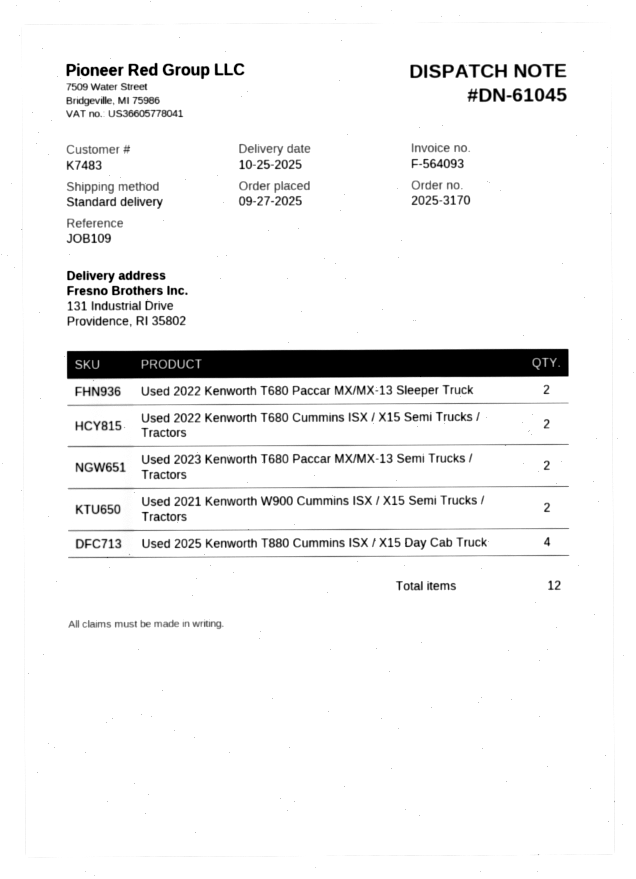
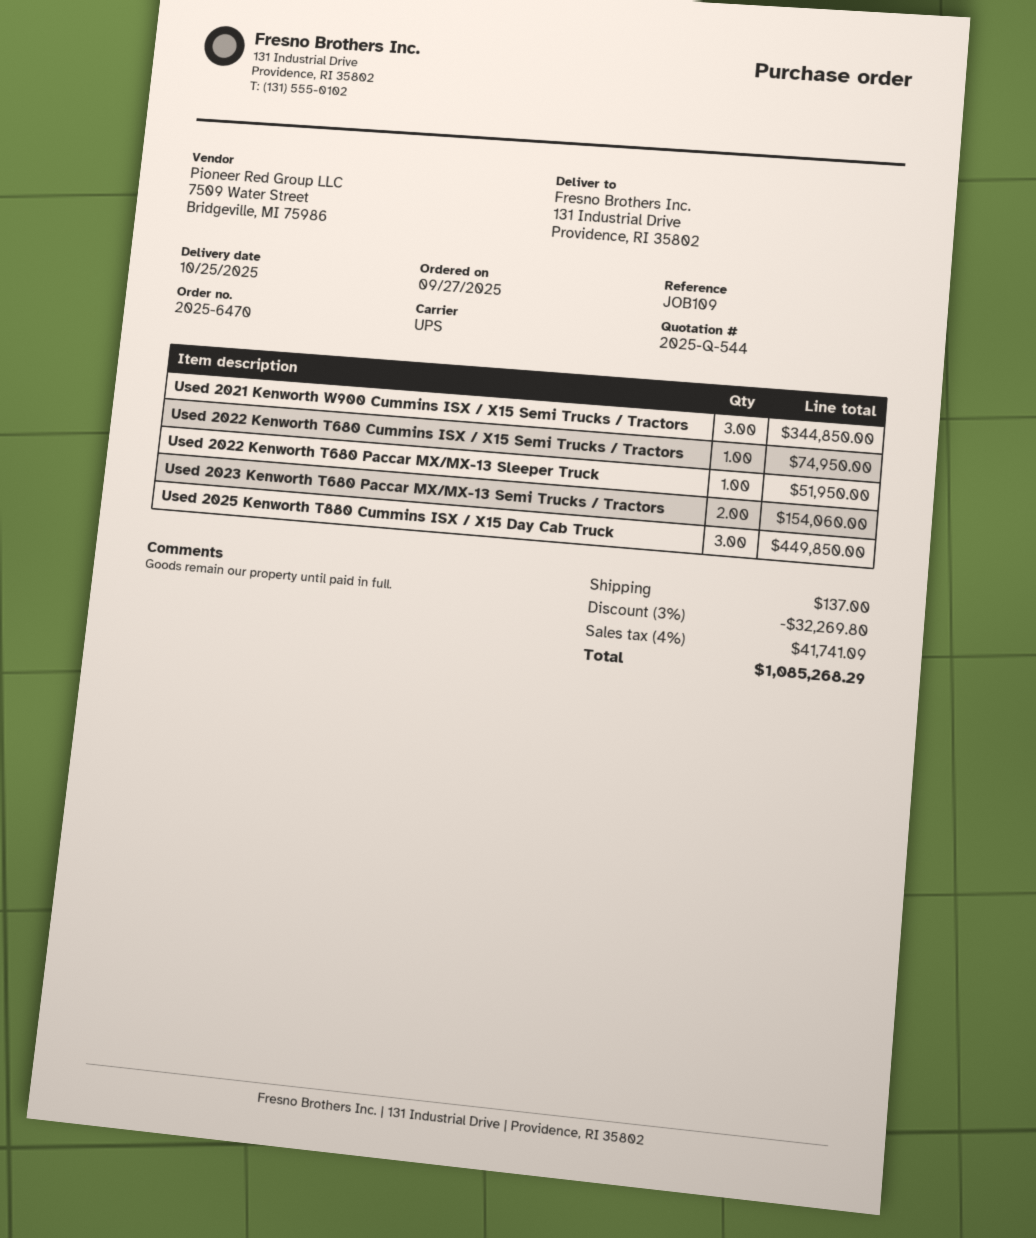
order number: 2025-3170 -> 2025-6470
shipping method: standard -> UPS
Used 2022 Kenworth T680 Paccar MX/MX-13 Sleeper Truck: 2 -> 1
Used 2022 Kenworth T680 Cummins ISX / X15 Semi Trucks / Tractors: 2 -> 1
Used 2021 Kenworth W900 Cummins ISX / X15 Semi Trucks / Tractors: 2 -> 3
Used 2025 Kenworth T880 Cummins ISX / X15 Day Cab Truck: 4 -> 3

